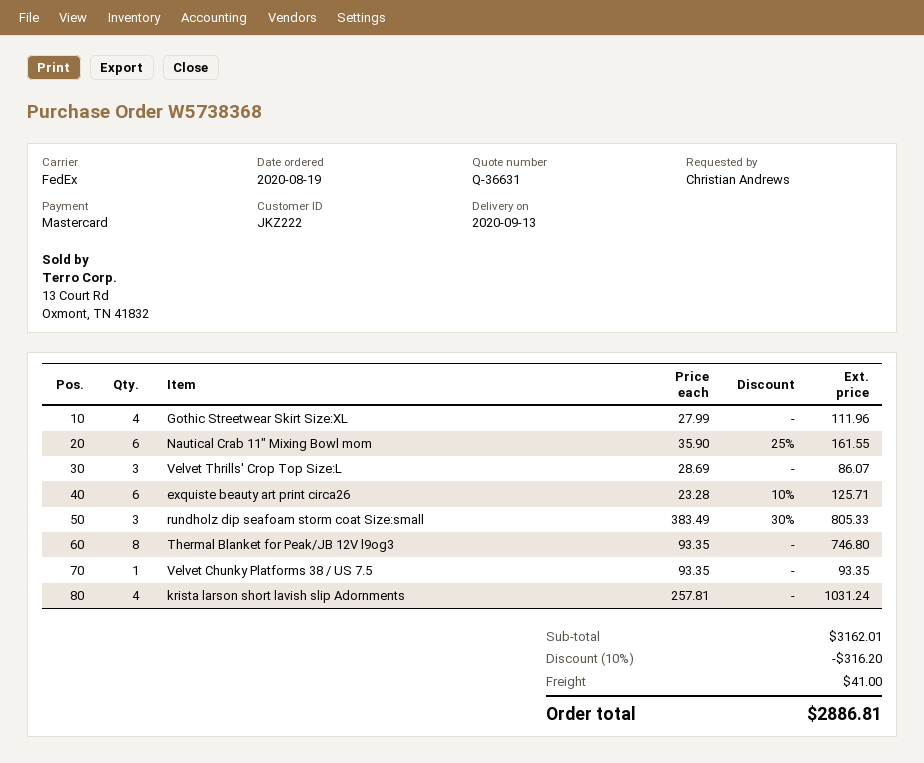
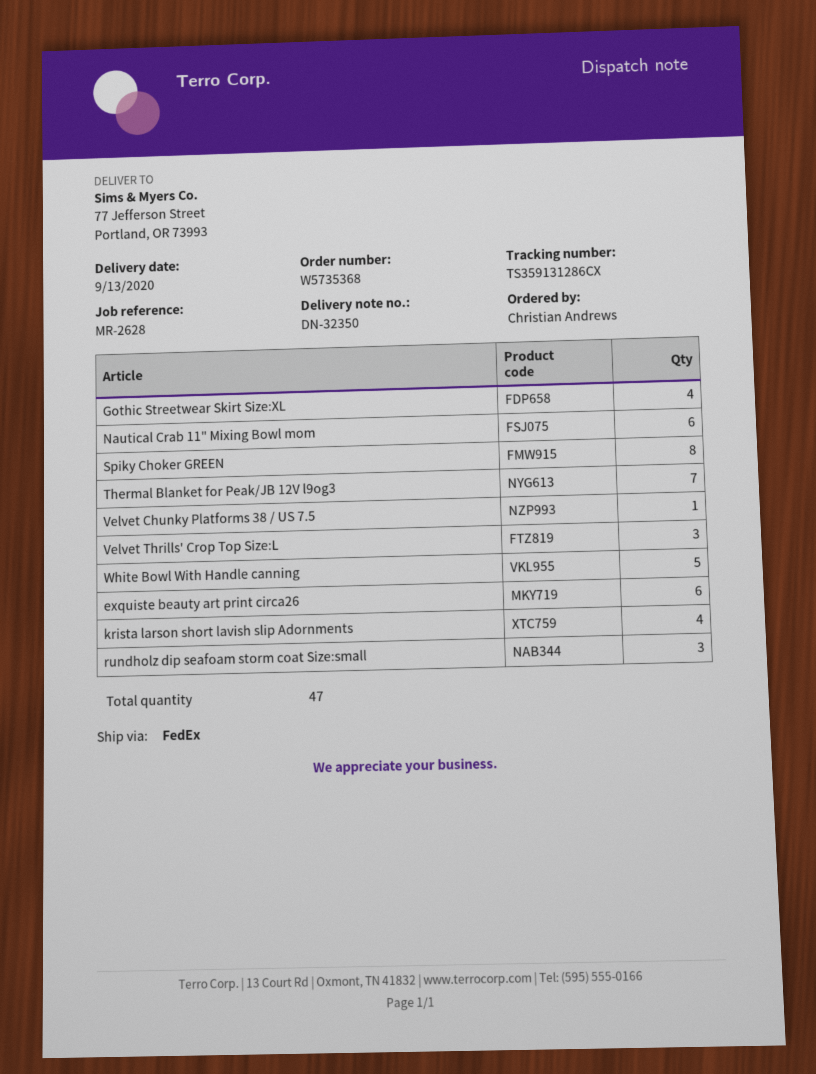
order number: W5738368 -> W5735368
Thermal Blanket for Peak/JB 12V l9og3: 8 -> 7
Spiky Choker GREEN: none -> 8
White Bowl With Handle canning: none -> 5

